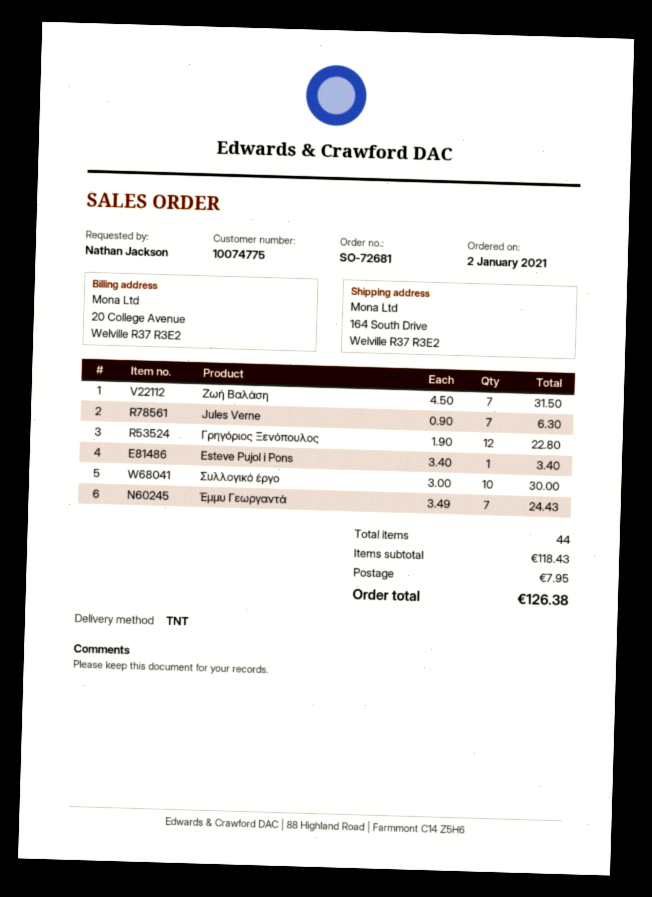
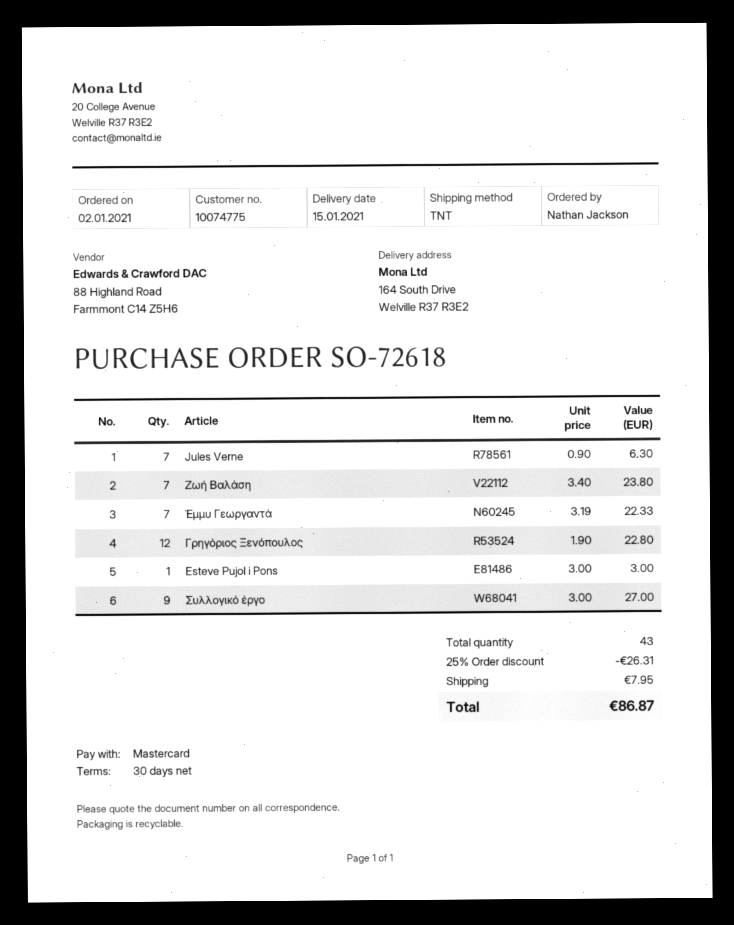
order number: SO-72681 -> SO-72618
Ζωή Βαλάση: 7 x 4.50 = 31.50 -> 7 x 3.40 = 23.80
Esteve Pujol i Pons: 1 x 3.40 = 3.40 -> 1 x 3.00 = 3.00
Συλλογικό έργο: 10 x 3.00 = 30.00 -> 9 x 3.00 = 27.00
Έμμυ Γεωργαντά: 7 x 3.49 = 24.43 -> 7 x 3.19 = 22.33
total quantity: 44 -> 43
discount: none -> 25% = 26.31
total: 126.38 -> 86.87

